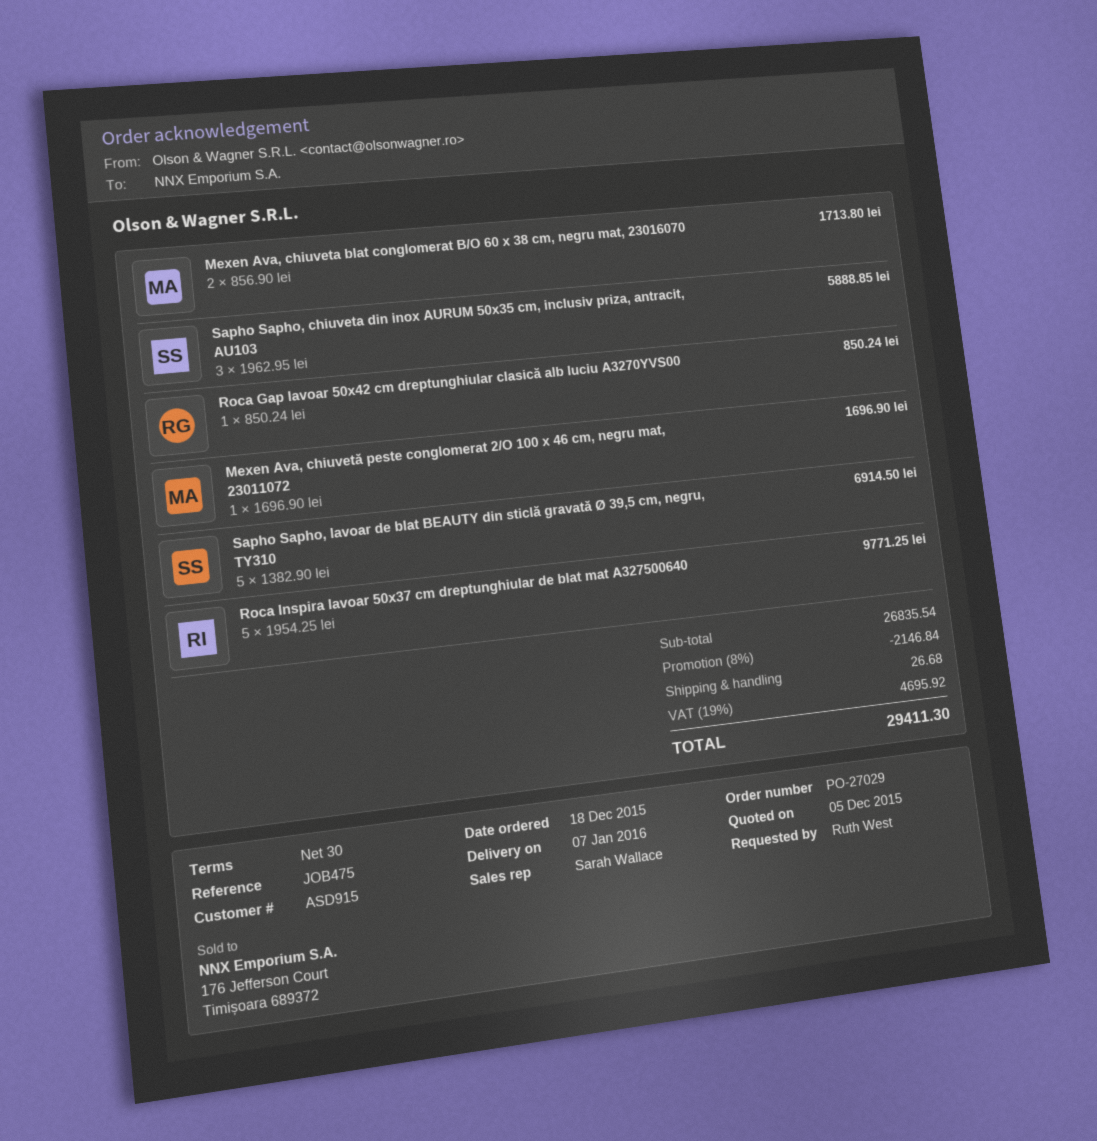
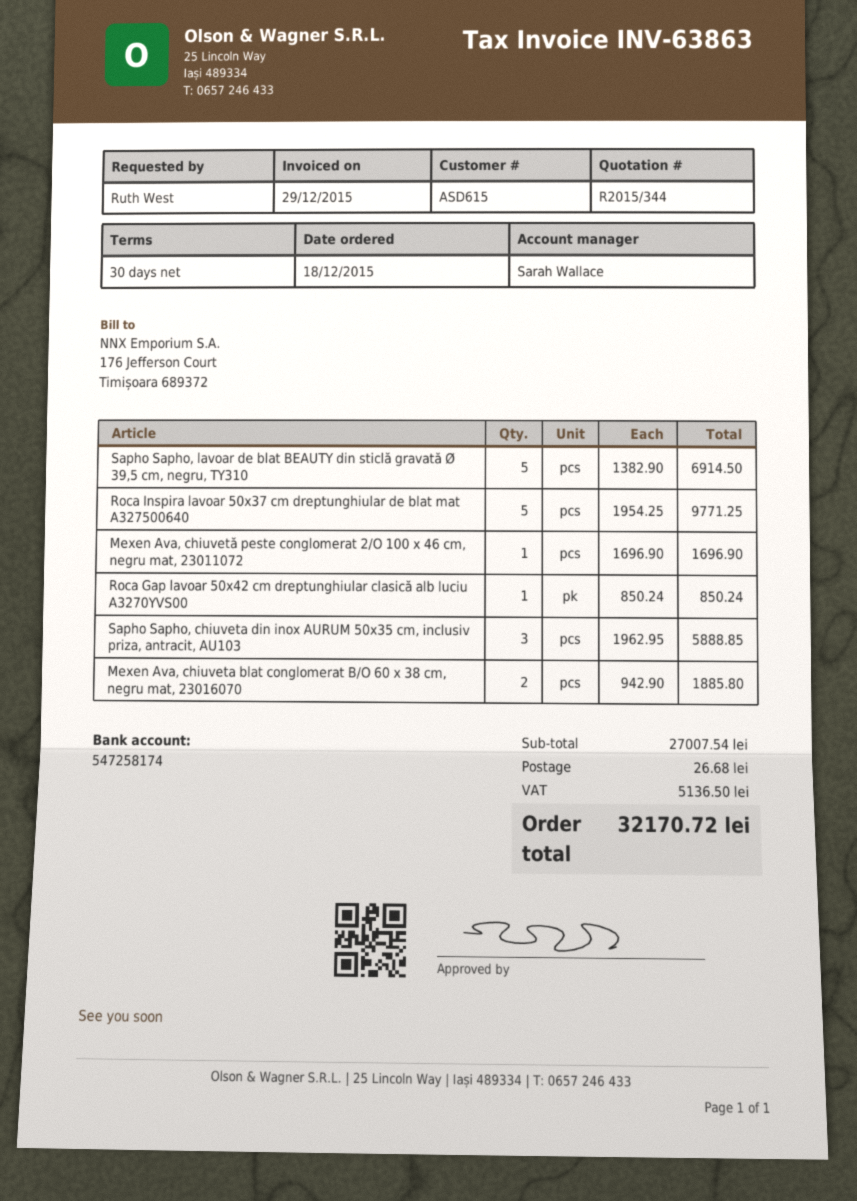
customer number: ASD915 -> ASD615
Mexen Ava, chiuveta blat conglomerat B/O 60 x 38 cm, negru mat, 23016070: 2 x 856.90 = 1713.80 -> 2 x 942.90 = 1885.80
subtotal: 26835.54 -> 27007.54
discount: 8% = 2146.84 -> none
tax: 4695.92 -> 5136.50
total: 29411.30 -> 32170.72

